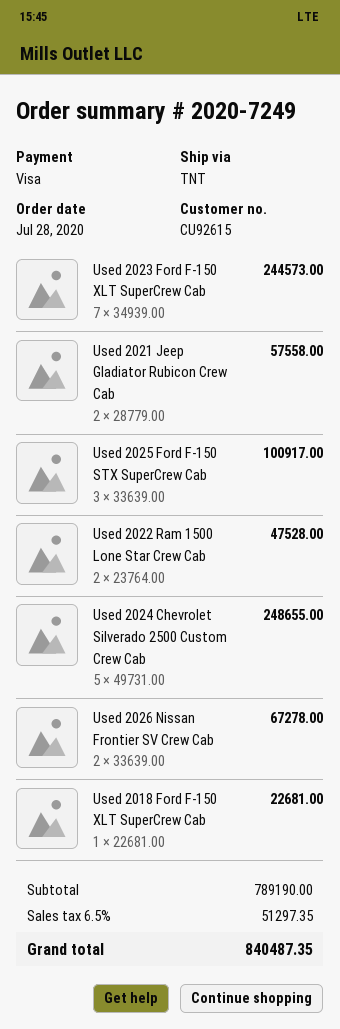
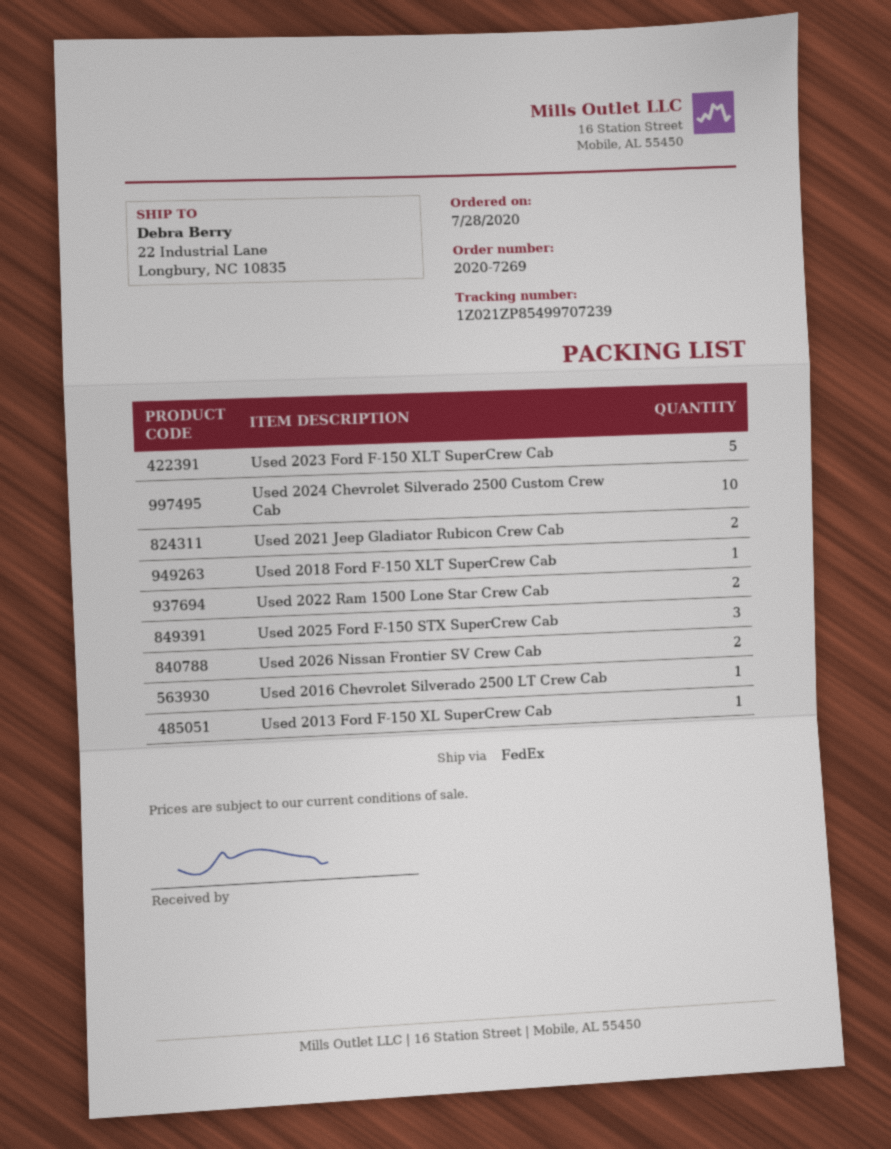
order number: 2020-7249 -> 2020-7269
shipping method: TNT -> FedEx
Used 2023 Ford F-150 XLT SuperCrew Cab: 7 -> 5
Used 2024 Chevrolet Silverado 2500 Custom Crew Cab: 5 -> 10
Used 2016 Chevrolet Silverado 2500 LT Crew Cab: none -> 1
Used 2013 Ford F-150 XL SuperCrew Cab: none -> 1

